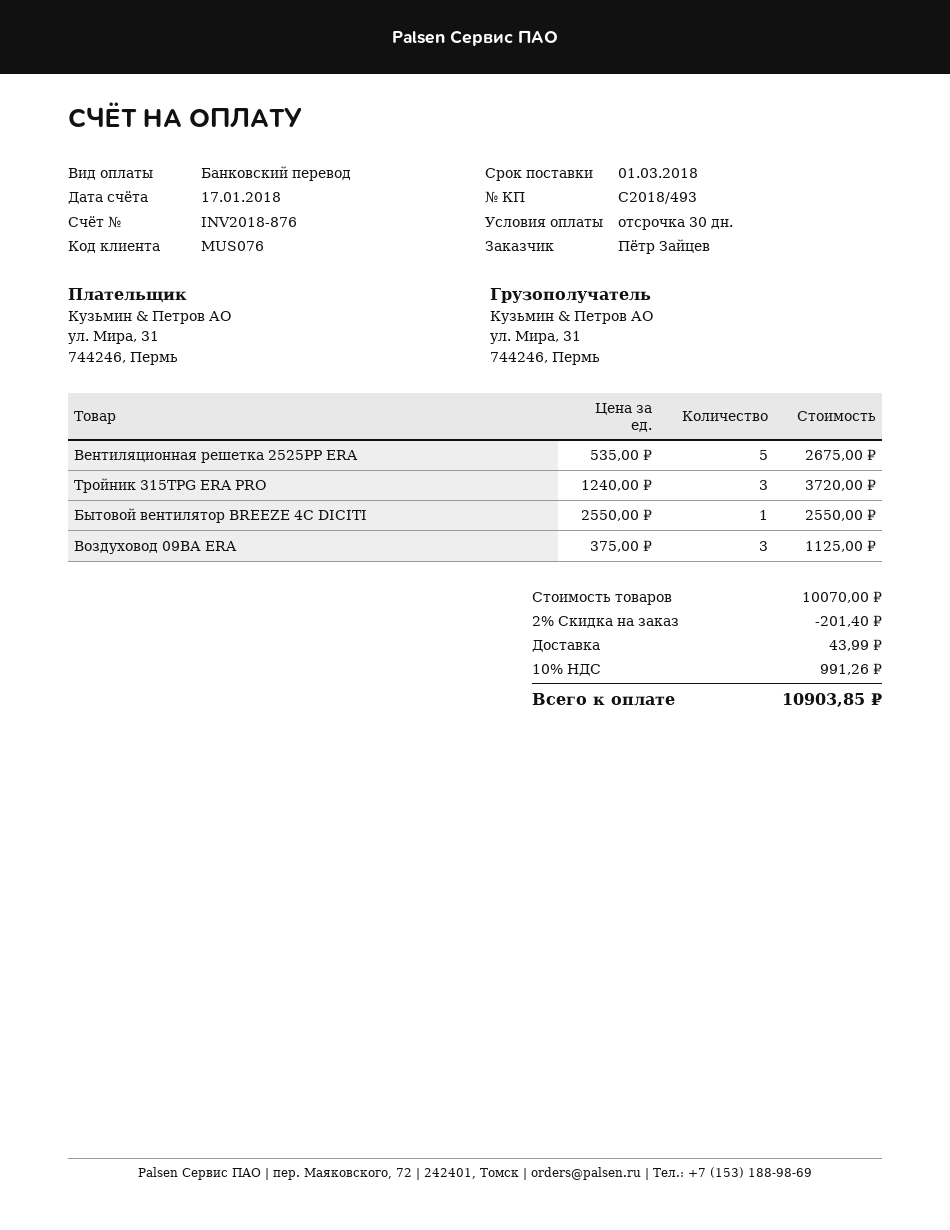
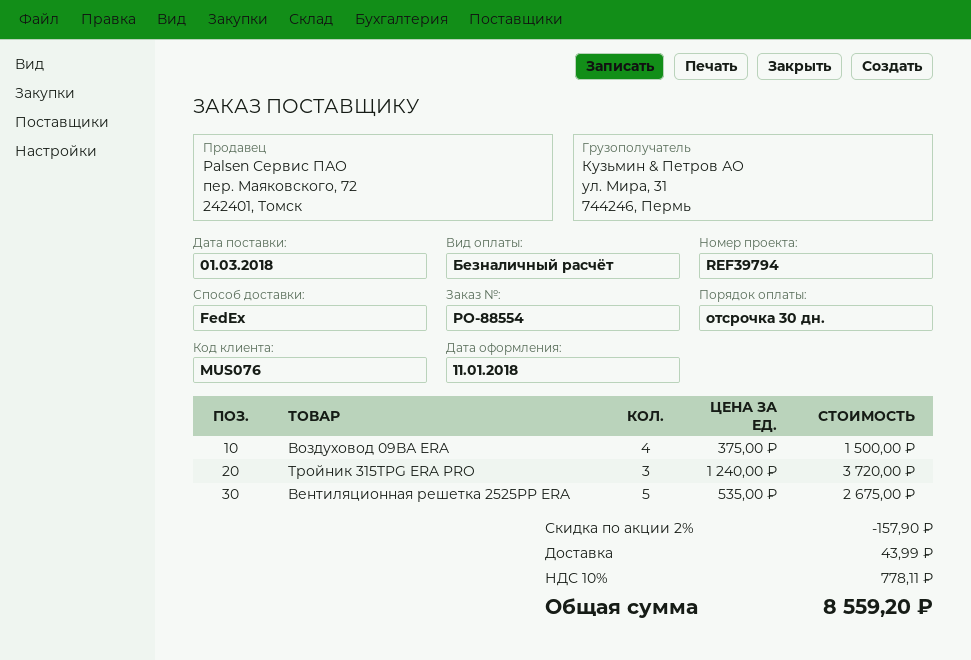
Бытовой вентилятор BREEZE 4C DICITI: 1 x 2550.00 = 2550.00 -> none
Воздуховод 09ВА ERA: 3 x 375.00 = 1125.00 -> 4 x 375.00 = 1500.00
discount: 2% = 201.40 -> 2% = 157.90
tax: 10% = 991.26 -> 10% = 778.11
total: 10903.85 -> 8559.20

